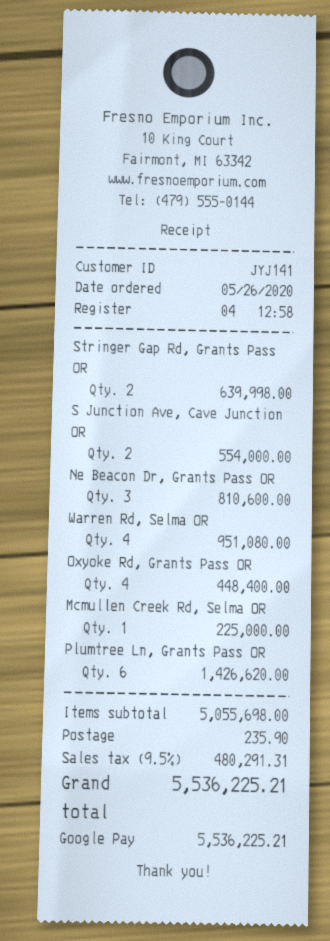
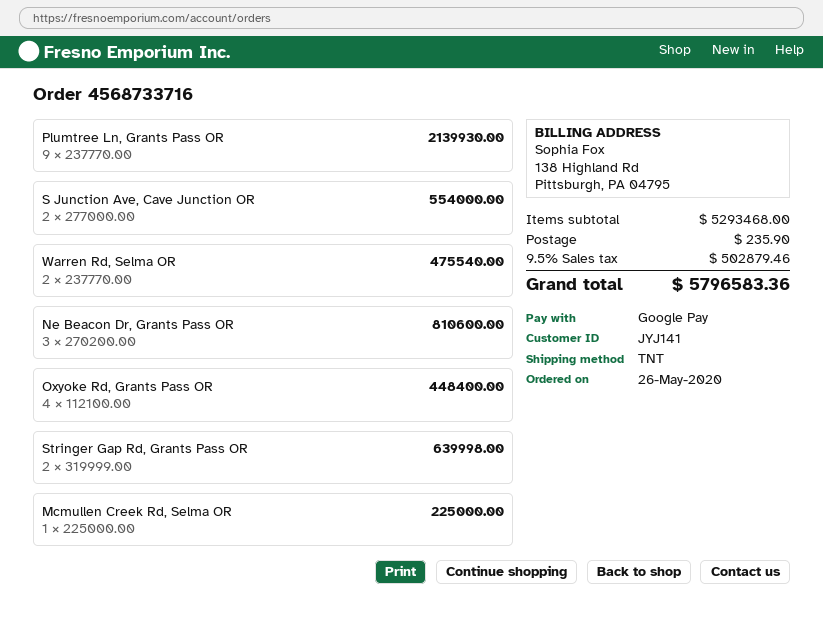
Warren Rd, Selma OR: 4 for 951080.00 -> 2 for 475540.00
Plumtree Ln, Grants Pass OR: 6 for 1426620.00 -> 9 for 2139930.00
subtotal: 5055698.00 -> 5293468.00
tax: 9.5% = 480291.31 -> 9.5% = 502879.46
total: 5536225.21 -> 5796583.36

